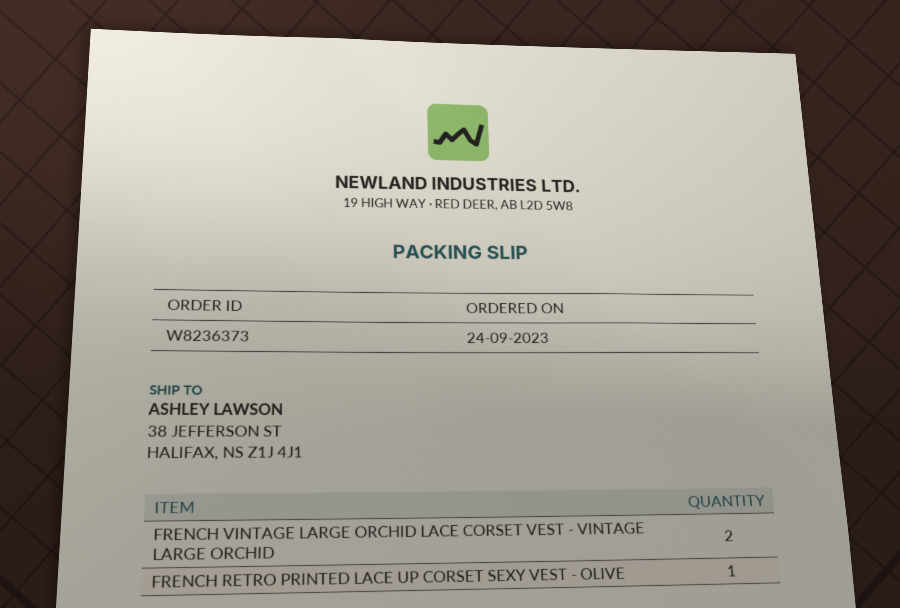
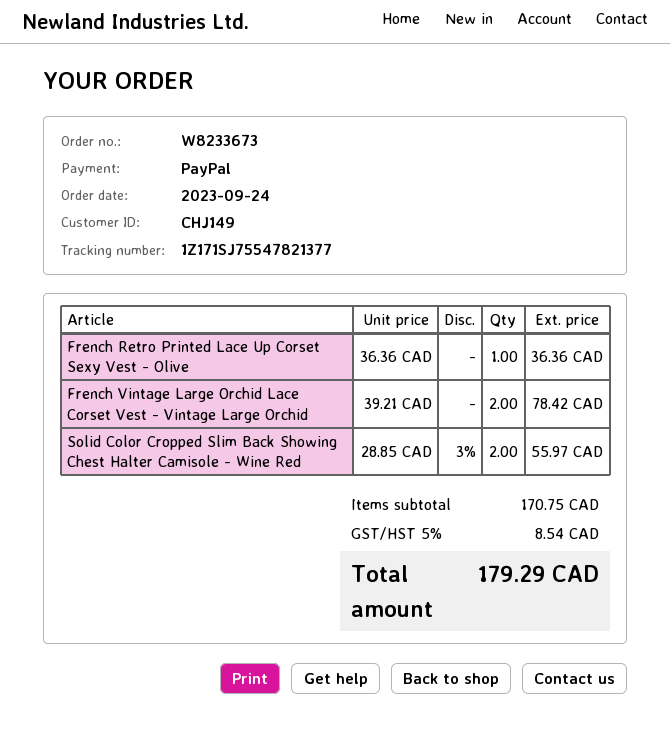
order number: W8236373 -> W8233673
Solid Color Cropped Slim Back Showing Chest Halter Camisole - Wine Red: none -> 2

